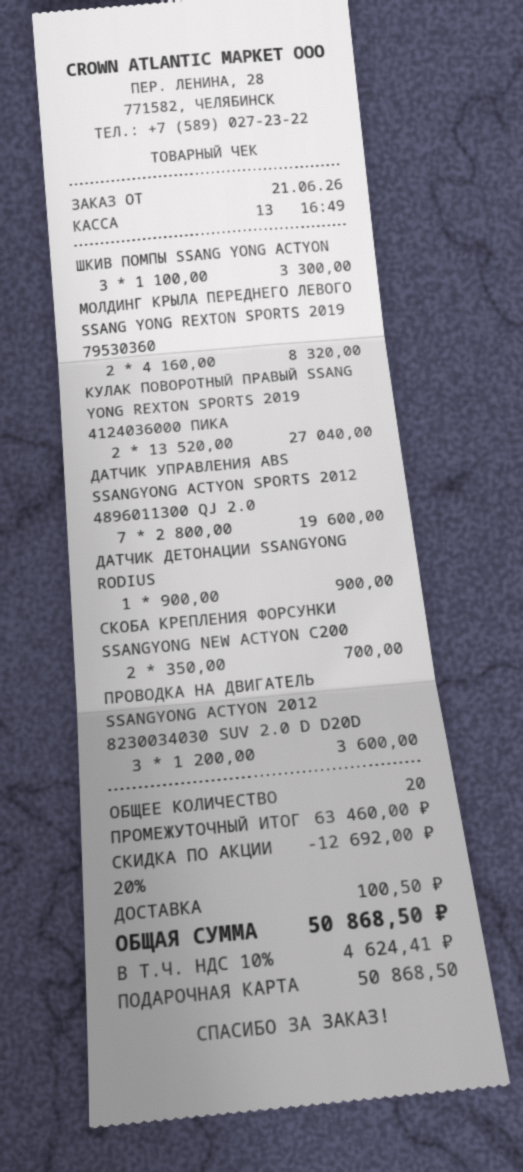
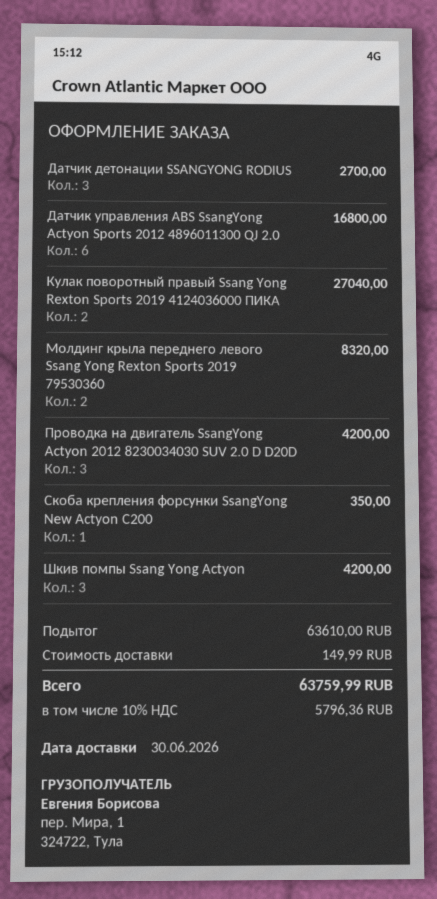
ШКИВ ПОМПЫ SSANG YONG ACTYON: 3 for 3300.00 -> 3 for 4200.00
ДАТЧИК УПРАВЛЕНИЯ ABS SSANGYONG ACTYON SPORTS 2012 4896011300 QJ 2.0: 7 for 19600.00 -> 6 for 16800.00
ДАТЧИК ДЕТОНАЦИИ SSANGYONG RODIUS: 1 for 900.00 -> 3 for 2700.00
СКОБА КРЕПЛЕНИЯ ФОРСУНКИ SSANGYONG NEW ACTYON C200: 2 for 700.00 -> 1 for 350.00
ПРОВОДКА НА ДВИГАТЕЛЬ SSANGYONG ACTYON 2012 8230034030 SUV 2.0 D D20D: 3 for 3600.00 -> 3 for 4200.00
subtotal: 63460.00 -> 63610.00
discount: 20% = 12692.00 -> none
shipping: 100.50 -> 149.99
tax: 10% = 4624.41 -> 10% = 5796.36
total: 50868.50 -> 63759.99

